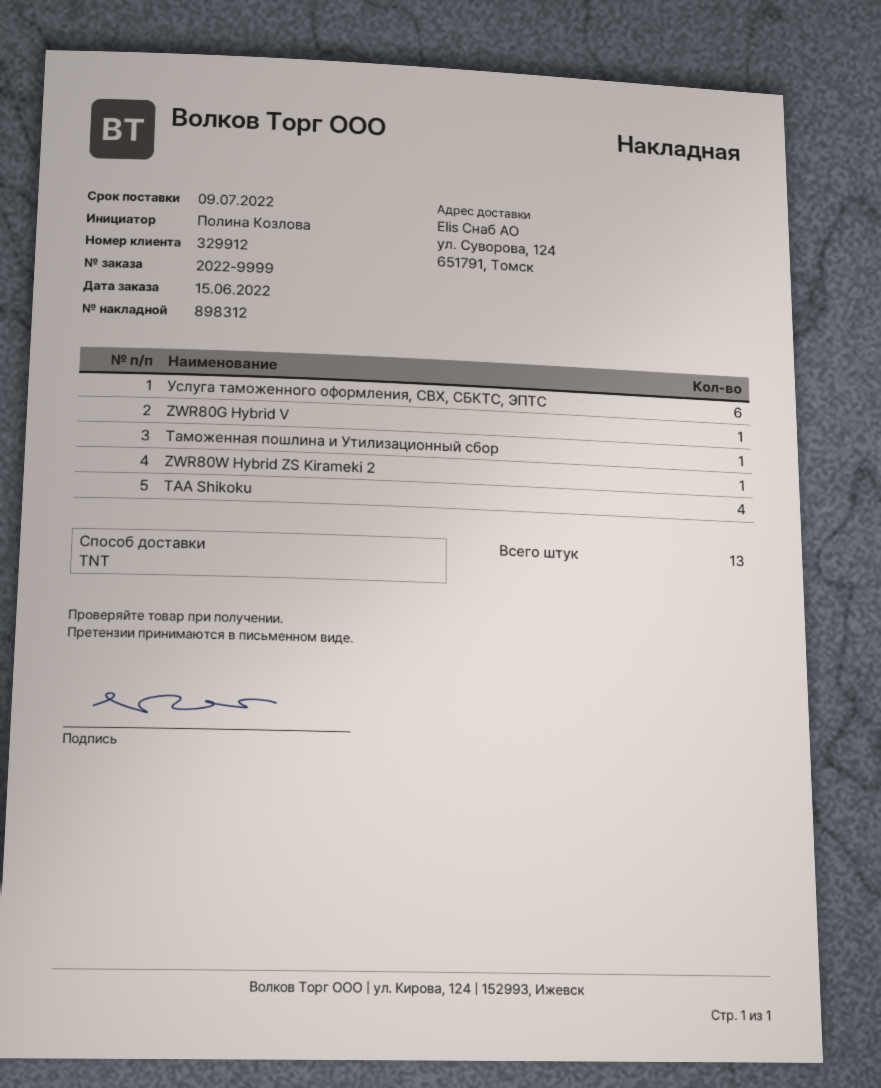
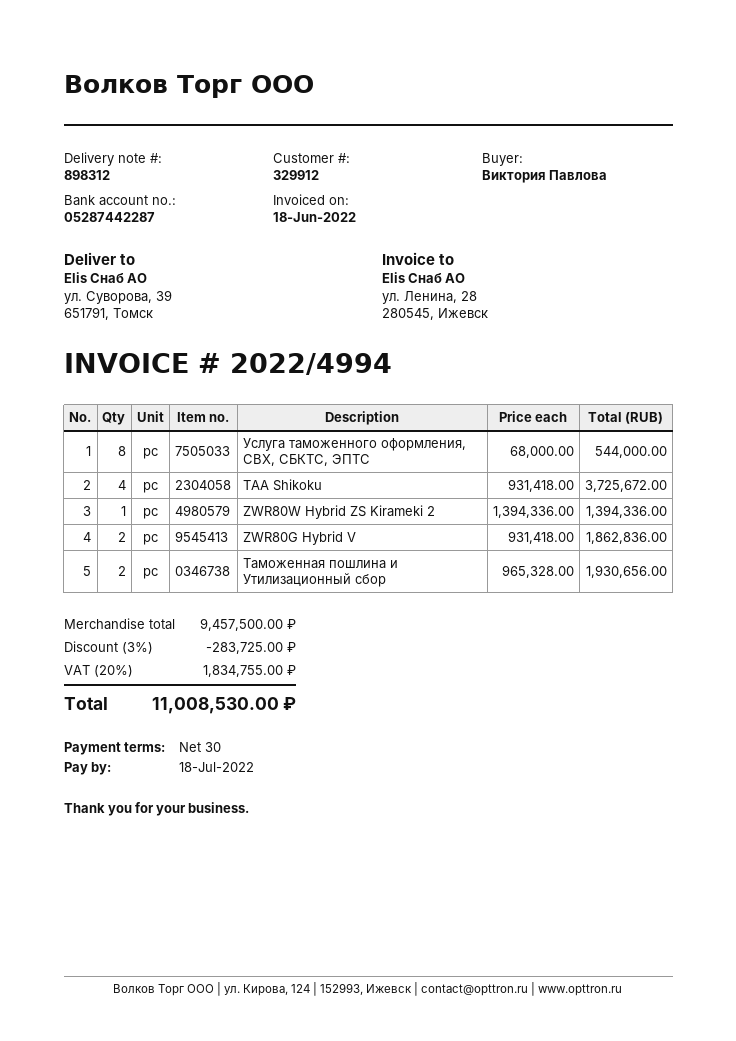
ordered by: Полина Козлова -> Виктория Павлова
ship to: ул. Суворова, 124, 651791, Томск -> ул. Суворова, 39, 651791, Томск
Услуга таможенного оформления, СВХ, СБКТС, ЭПТС: 6 -> 8
ZWR80G Hybrid V: 1 -> 2
Таможенная пошлина и Утилизационный сбор: 1 -> 2

